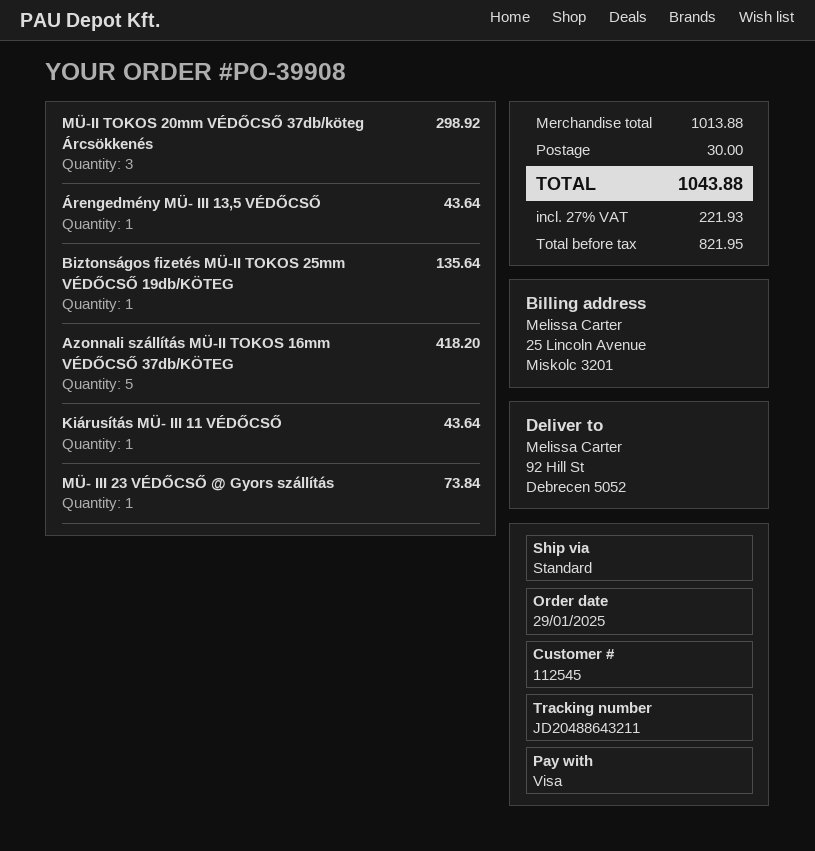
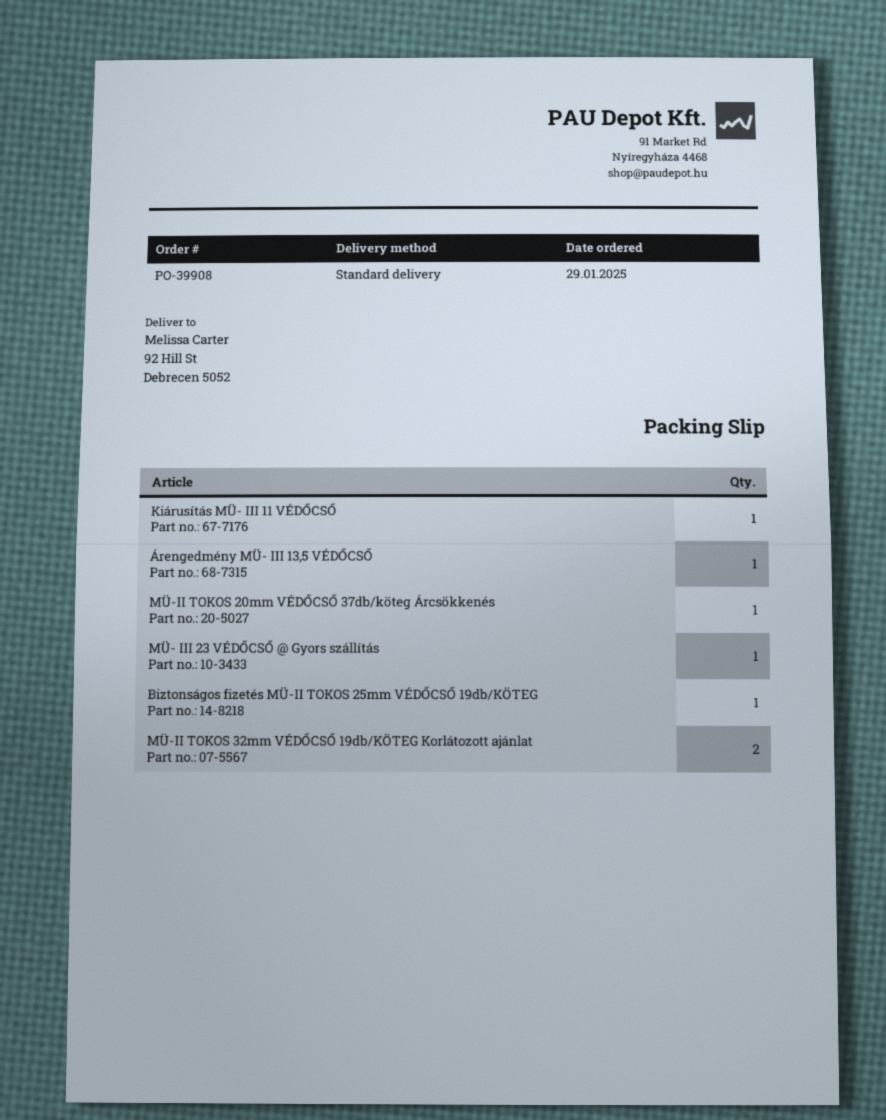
MÜ-II TOKOS 20mm VÉDŐCSŐ 37db/köteg Árcsökkenés: 3 -> 1
Azonnali szállítás MÜ-II TOKOS 16mm VÉDŐCSŐ 37db/KÖTEG: 5 -> none
MÜ-II TOKOS 32mm VÉDŐCSŐ 19db/KÖTEG Korlátozott ajánlat: none -> 2

